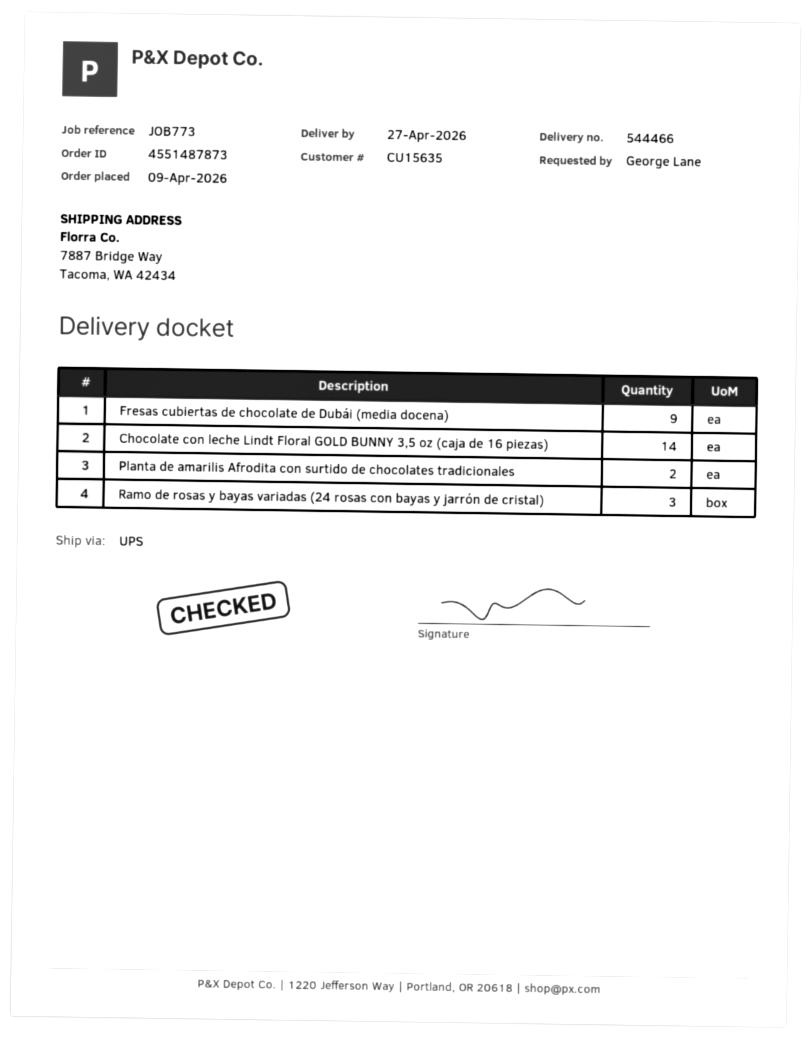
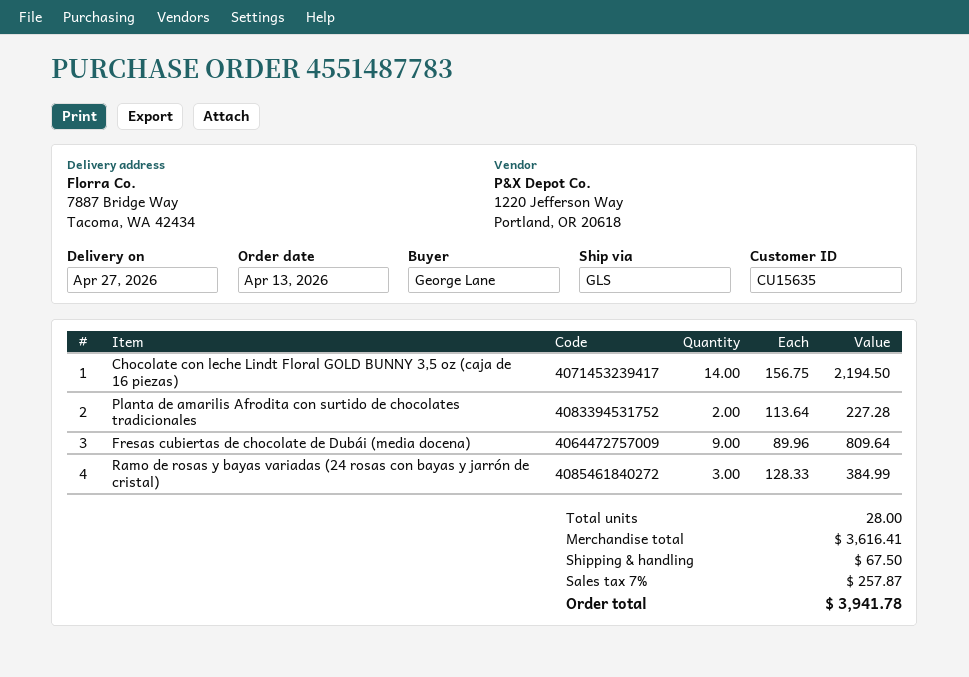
order number: 4551487873 -> 4551487783
order date: 2026-04-09 -> 2026-04-13
shipping method: UPS -> GLS

